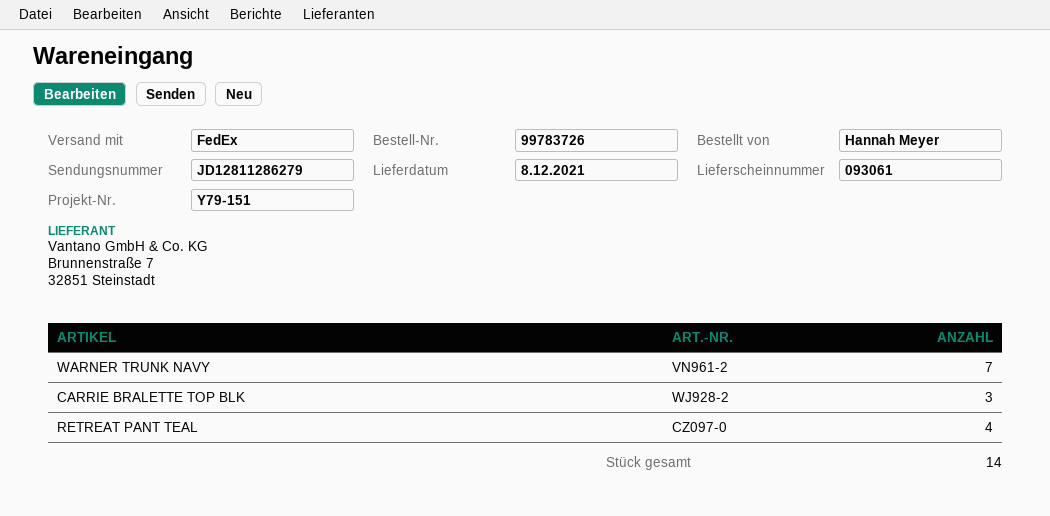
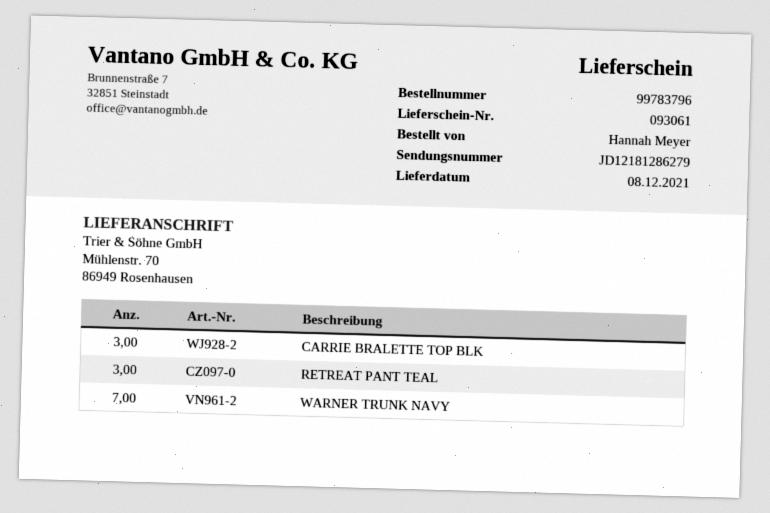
order number: 99783726 -> 99783796
tracking number: JD12811286279 -> JD12181286279
RETREAT PANT TEAL: 4 -> 3

